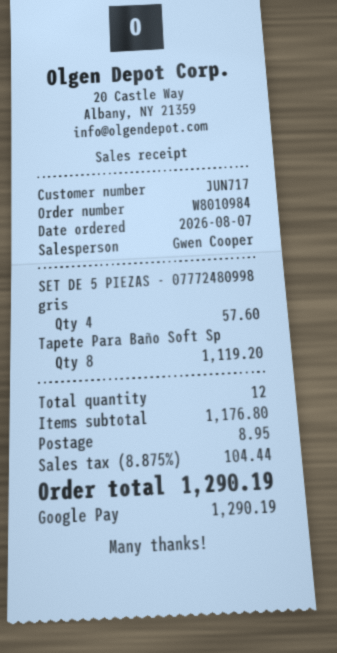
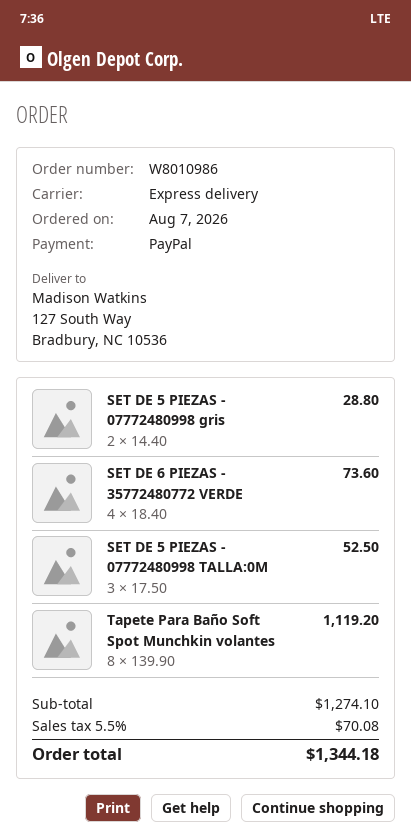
order number: W8010984 -> W8010986
payment method: Google Pay -> PayPal
SET DE 5 PIEZAS - 07772480998 gris: 4 for 57.60 -> 2 for 28.80
SET DE 6 PIEZAS - 35772480772 VERDE: none -> 4 for 73.60
SET DE 5 PIEZAS - 07772480998 TALLA:0M: none -> 3 for 52.50
subtotal: 1176.80 -> 1274.10
shipping: 8.95 -> none
tax: 8.875% = 104.44 -> 5.5% = 70.08
total: 1290.19 -> 1344.18

